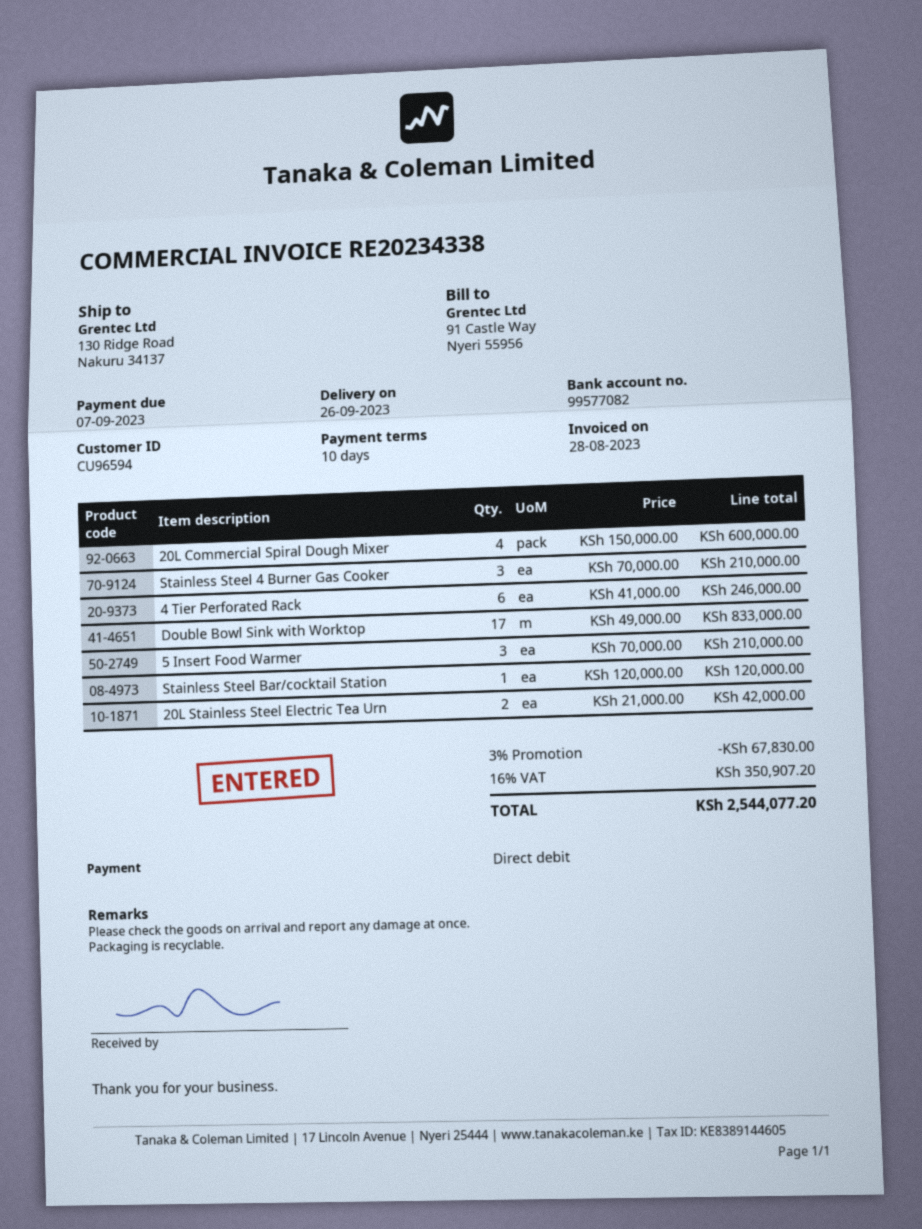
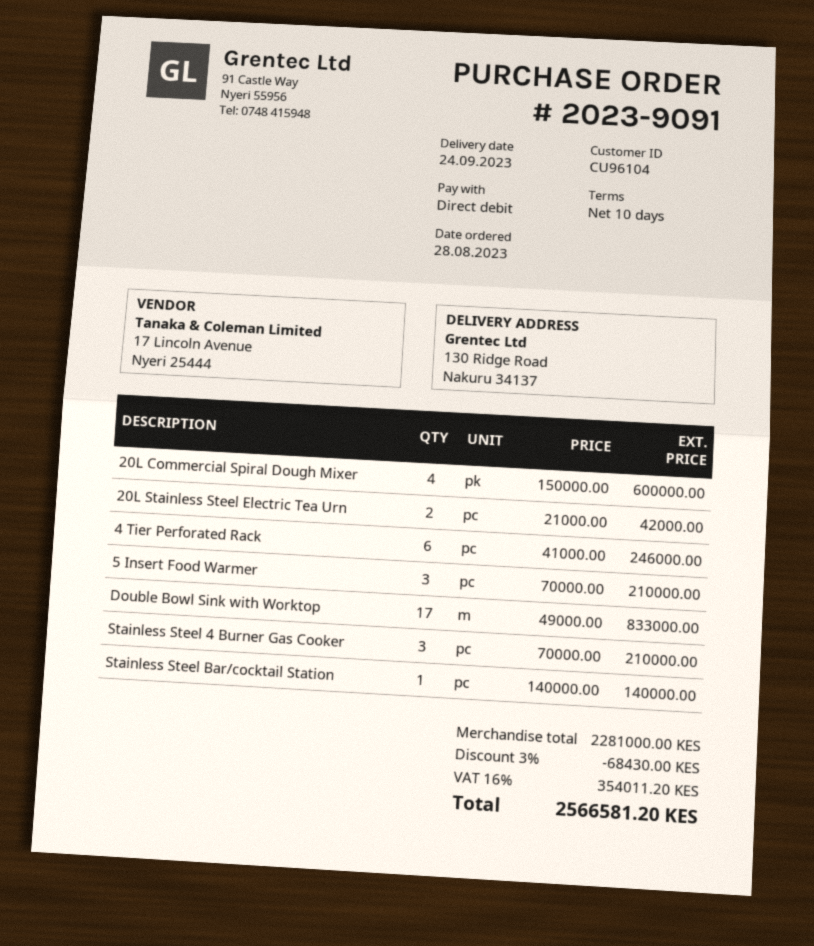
delivery date: 2023-09-26 -> 2023-09-24
customer number: CU96594 -> CU96104
Stainless Steel Bar/cocktail Station: 1 x 120000.00 = 120000.00 -> 1 x 140000.00 = 140000.00
discount: 3% = 67830.00 -> 3% = 68430.00
tax: 16% = 350907.20 -> 16% = 354011.20
total: 2544077.20 -> 2566581.20

